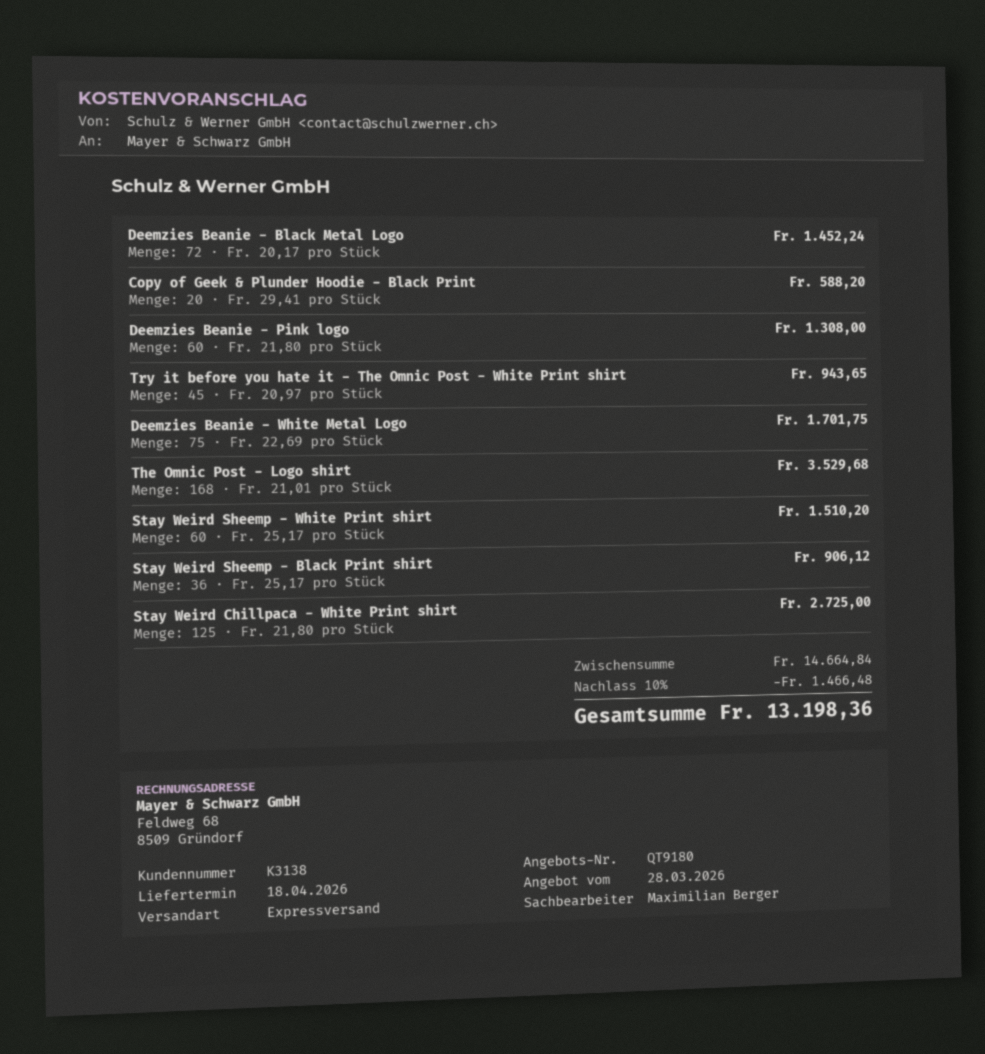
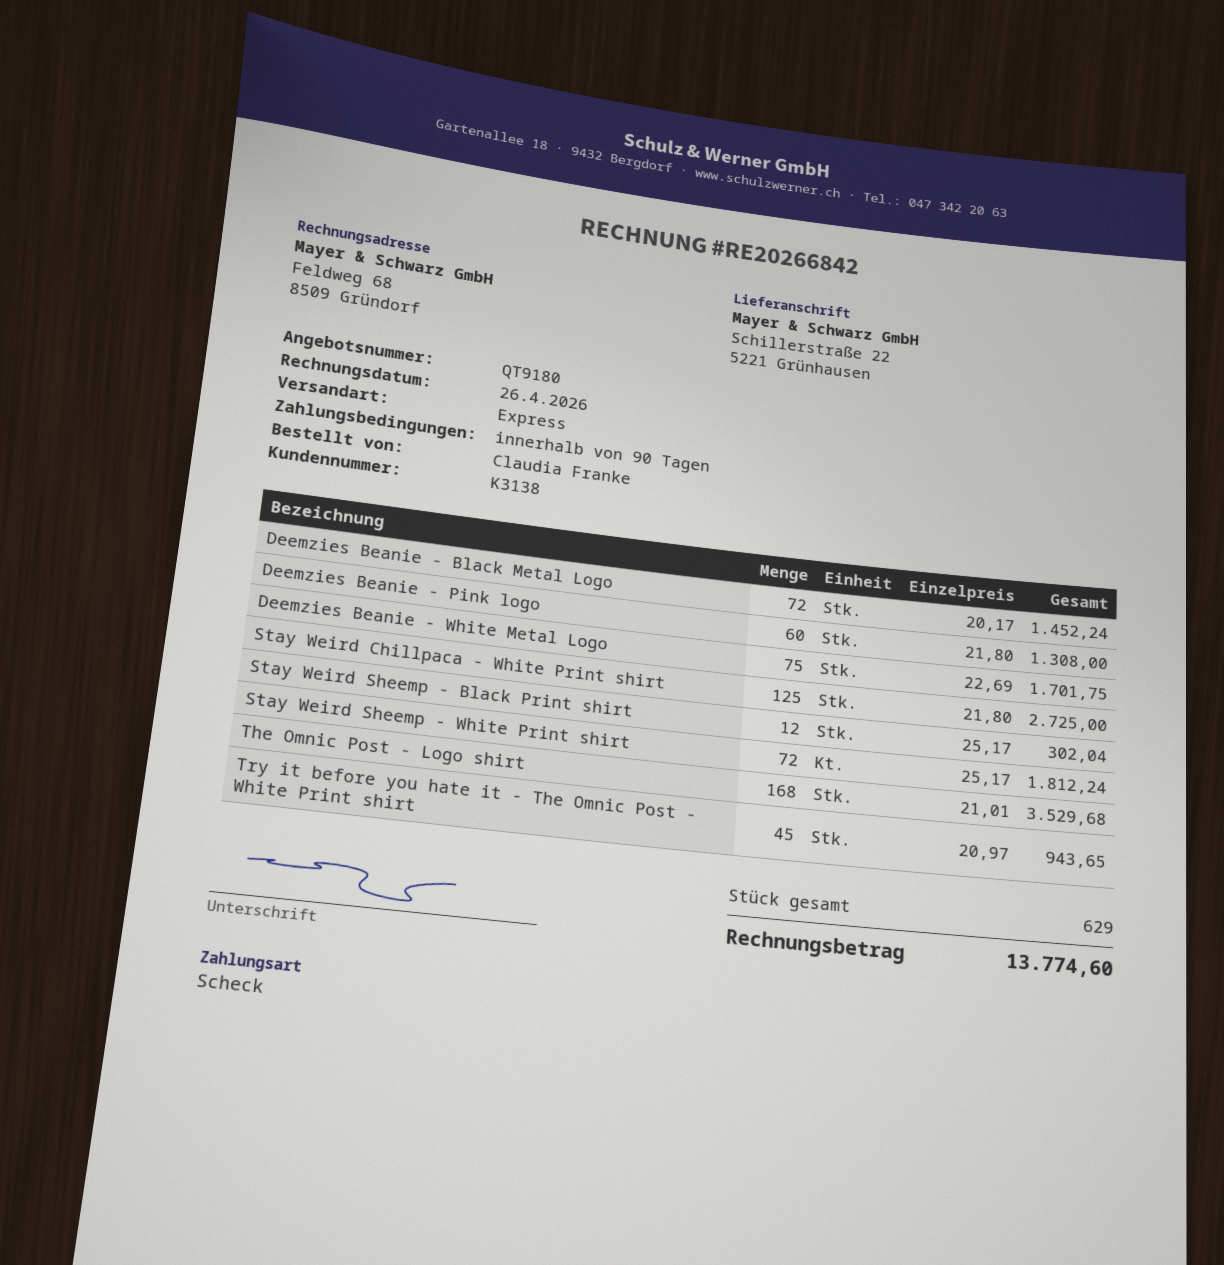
Copy of Geek & Plunder Hoodie - Black Print: 20 x 29.41 = 588.20 -> none
Stay Weird Sheemp - White Print shirt: 60 x 25.17 = 1510.20 -> 72 x 25.17 = 1812.24
Stay Weird Sheemp - Black Print shirt: 36 x 25.17 = 906.12 -> 12 x 25.17 = 302.04
discount: 10% = 1466.48 -> none
total: 13198.36 -> 13774.60

